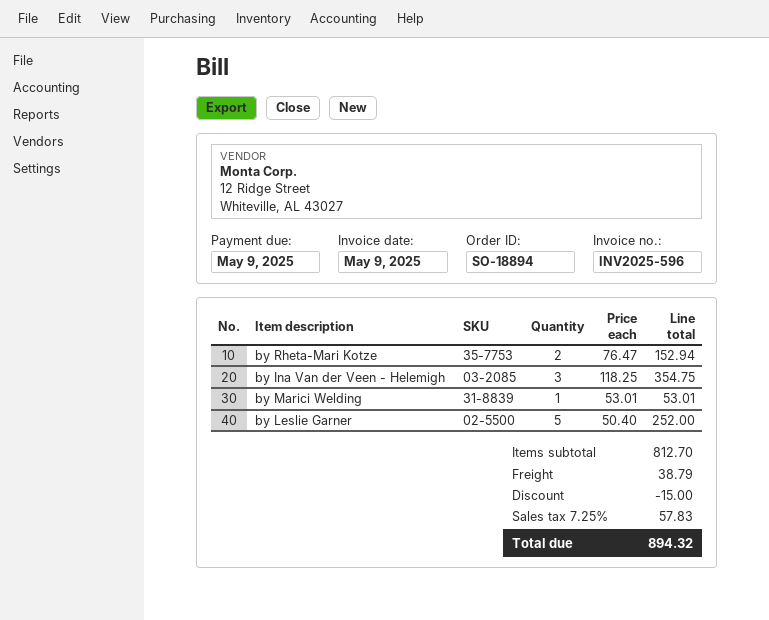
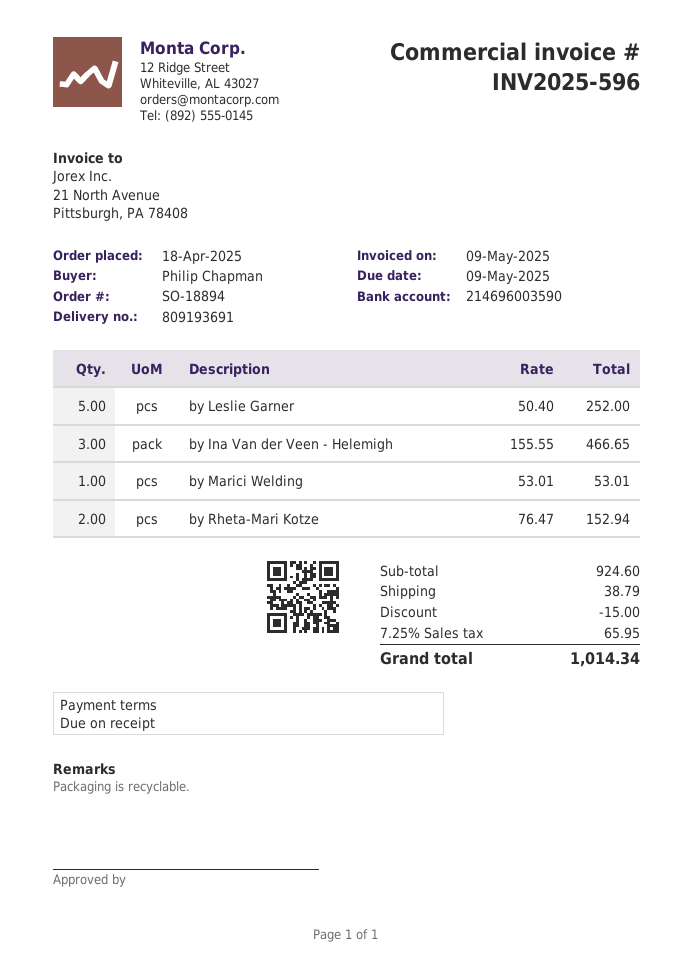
by Ina Van der Veen - Helemigh: 3 x 118.25 = 354.75 -> 3 x 155.55 = 466.65
subtotal: 812.70 -> 924.60
tax: 7.25% = 57.83 -> 7.25% = 65.95
total: 894.32 -> 1014.34

